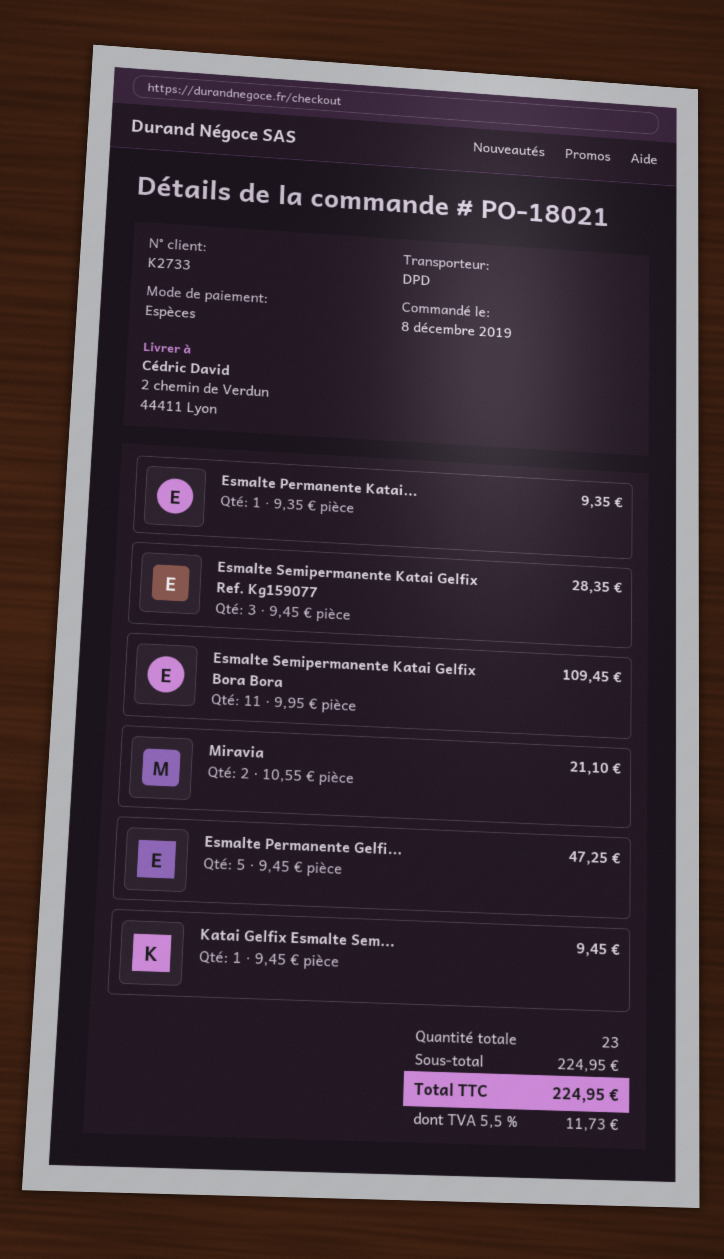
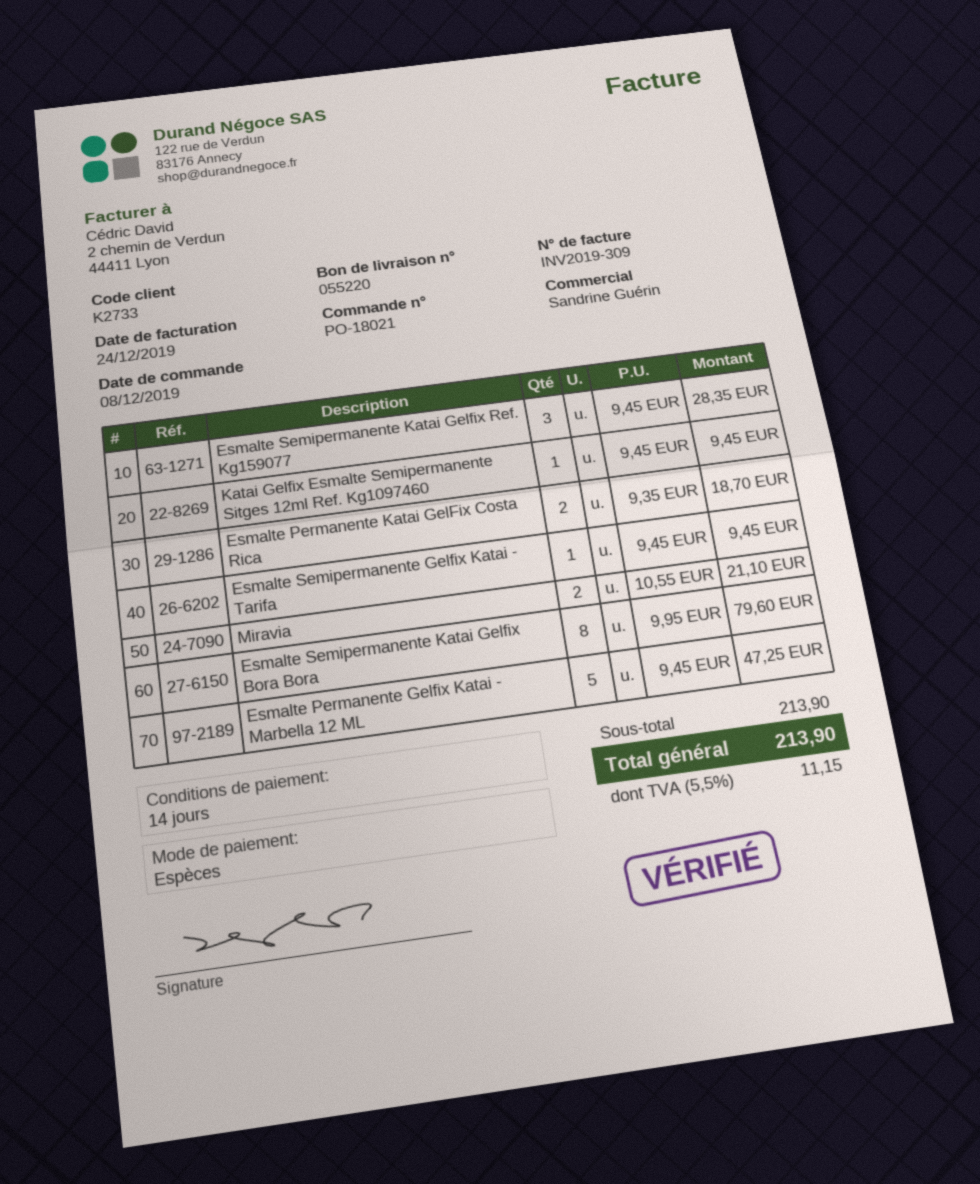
Esmalte Permanente Katai...: 1 x 9.35 = 9.35 -> 2 x 9.35 = 18.70
Esmalte Semipermanente Katai Gelfix Bora Bora: 11 x 9.95 = 109.45 -> 8 x 9.95 = 79.60
Esmalte Semipermanente Gelfix Katai - Tarifa: none -> 1 x 9.45 = 9.45
subtotal: 224.95 -> 213.90
tax: 5.5% = 11.73 -> 5.5% = 11.15
total: 224.95 -> 213.90

